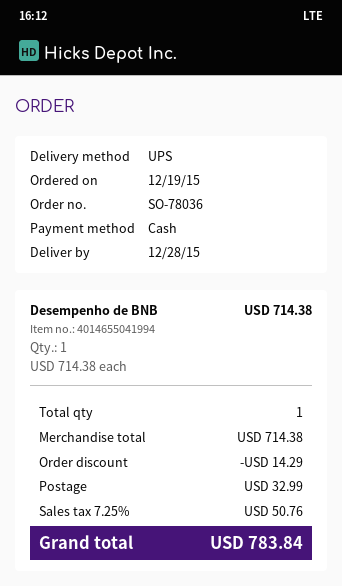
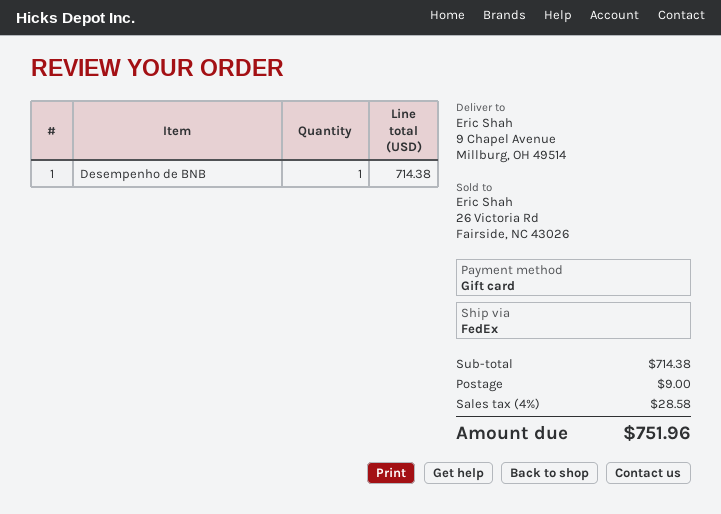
payment method: cash -> gift card
shipping method: UPS -> FedEx
discount: 14.29 -> none
shipping: 32.99 -> 9.00
tax: 7.25% = 50.76 -> 4% = 28.58
total: 783.84 -> 751.96

